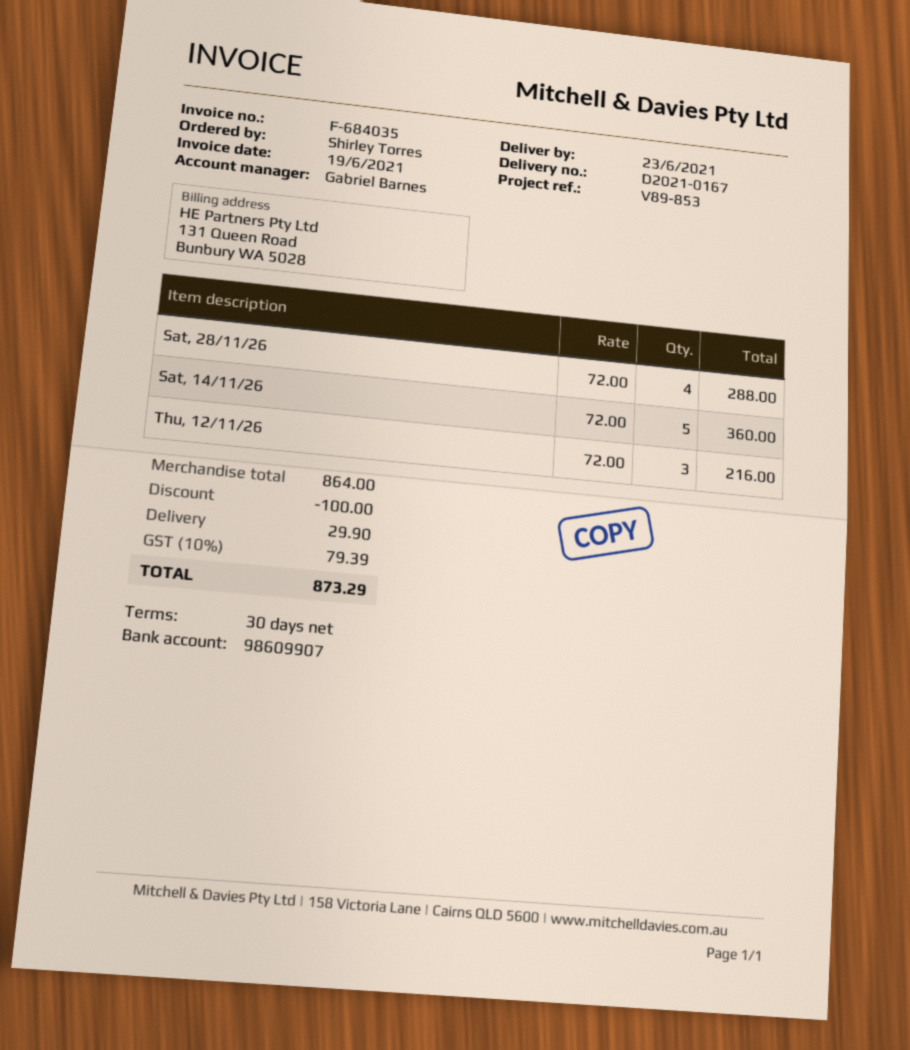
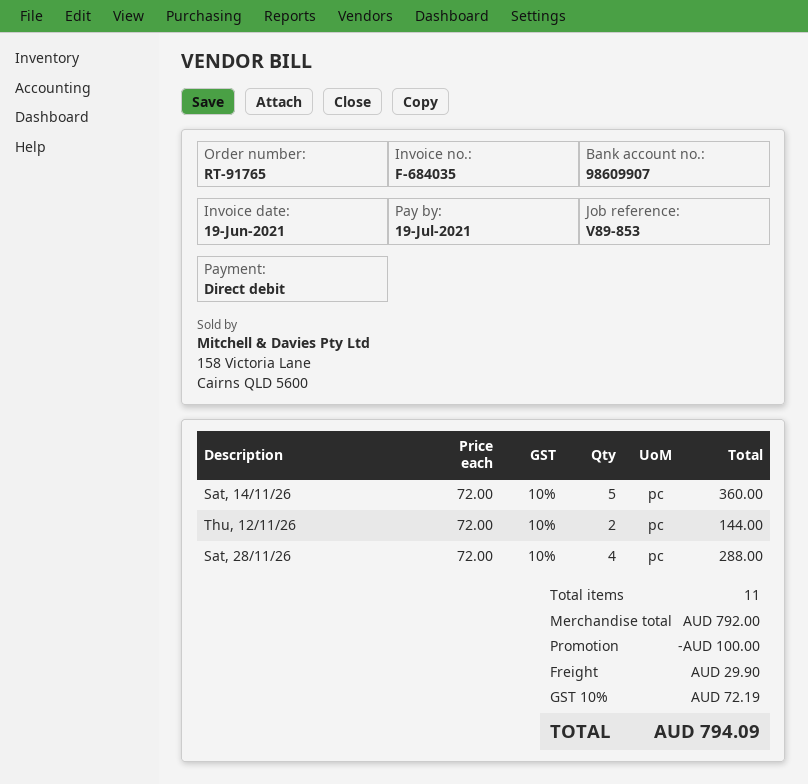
Thu, 12/11/26: 3 x 72.00 = 216.00 -> 2 x 72.00 = 144.00
subtotal: 864.00 -> 792.00
tax: 10% = 79.39 -> 10% = 72.19
total: 873.29 -> 794.09

